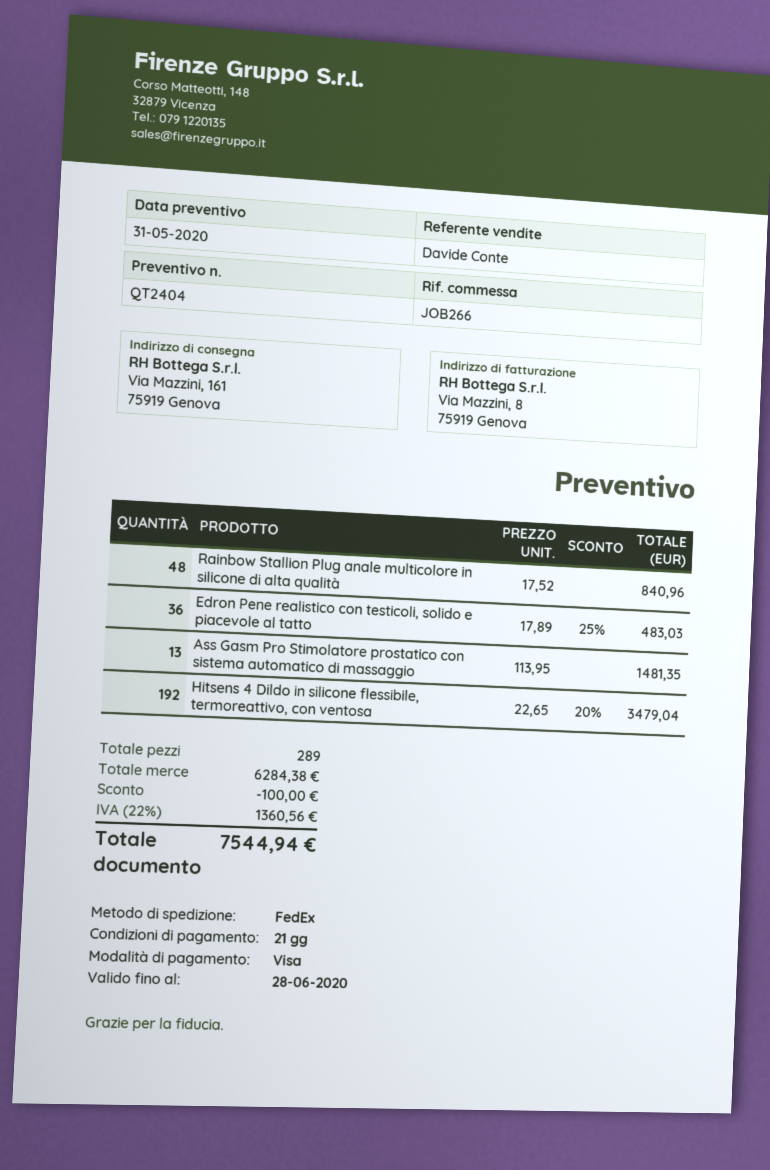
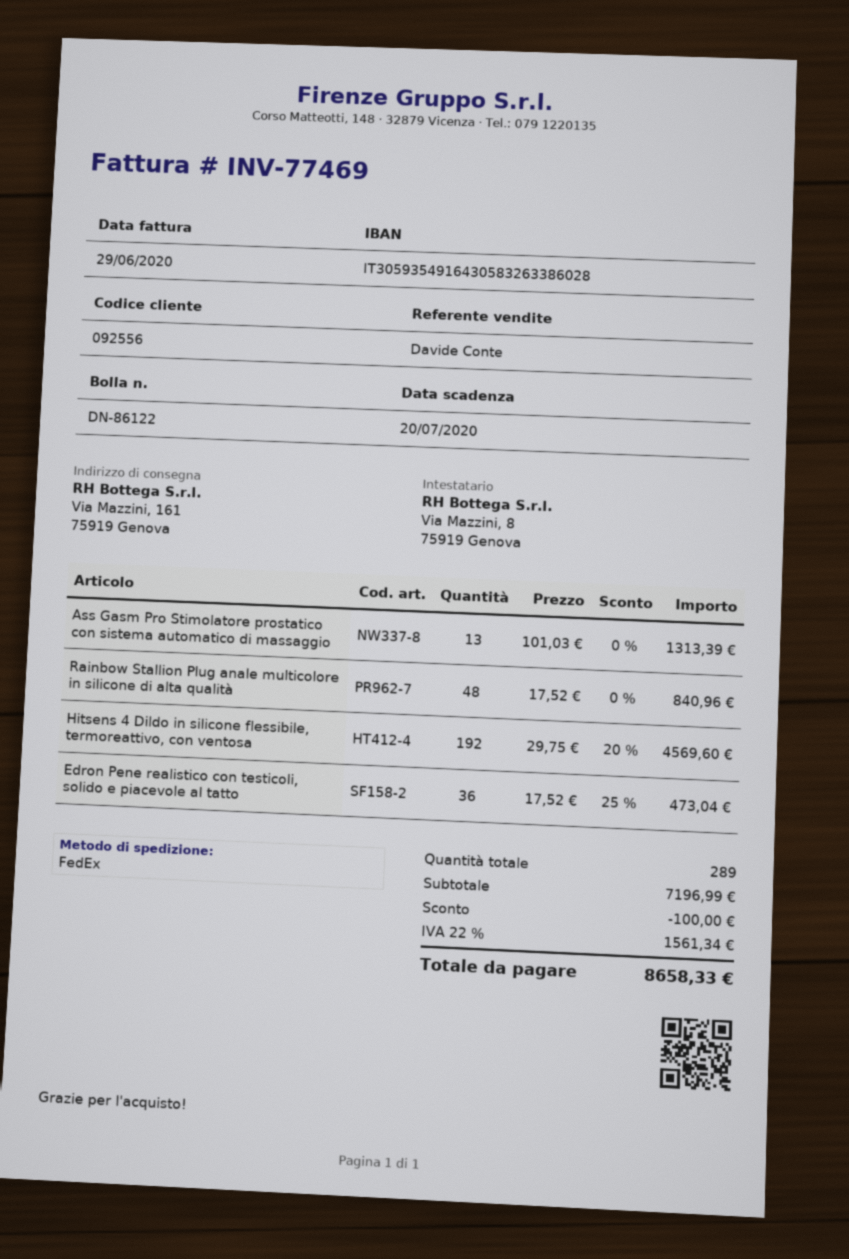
Edron Pene realistico con testicoli, solido e piacevole al tatto: 36 x 17.89 - 25% = 483.03 -> 36 x 17.52 - 25% = 473.04
Ass Gasm Pro Stimolatore prostatico con sistema automatico di massaggio: 13 x 113.95 = 1481.35 -> 13 x 101.03 = 1313.39
Hitsens 4 Dildo in silicone flessibile, termoreattivo, con ventosa: 192 x 22.65 - 20% = 3479.04 -> 192 x 29.75 - 20% = 4569.60
subtotal: 6284.38 -> 7196.99
tax: 22% = 1360.56 -> 22% = 1561.34
total: 7544.94 -> 8658.33

